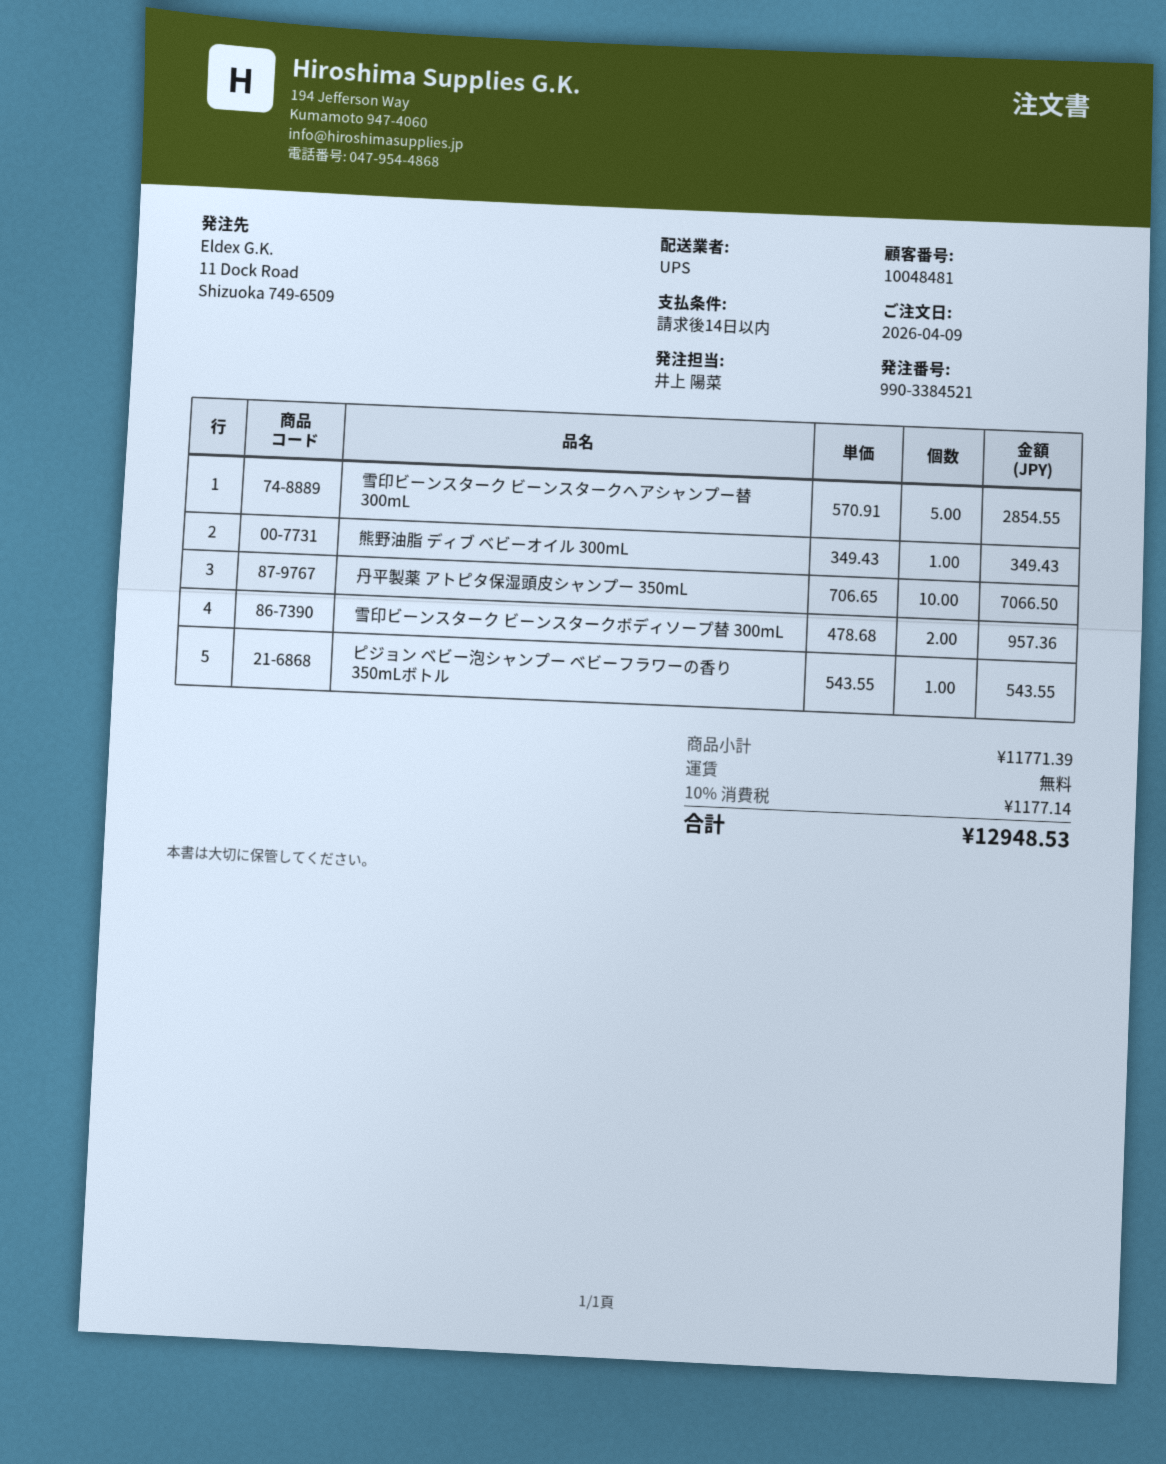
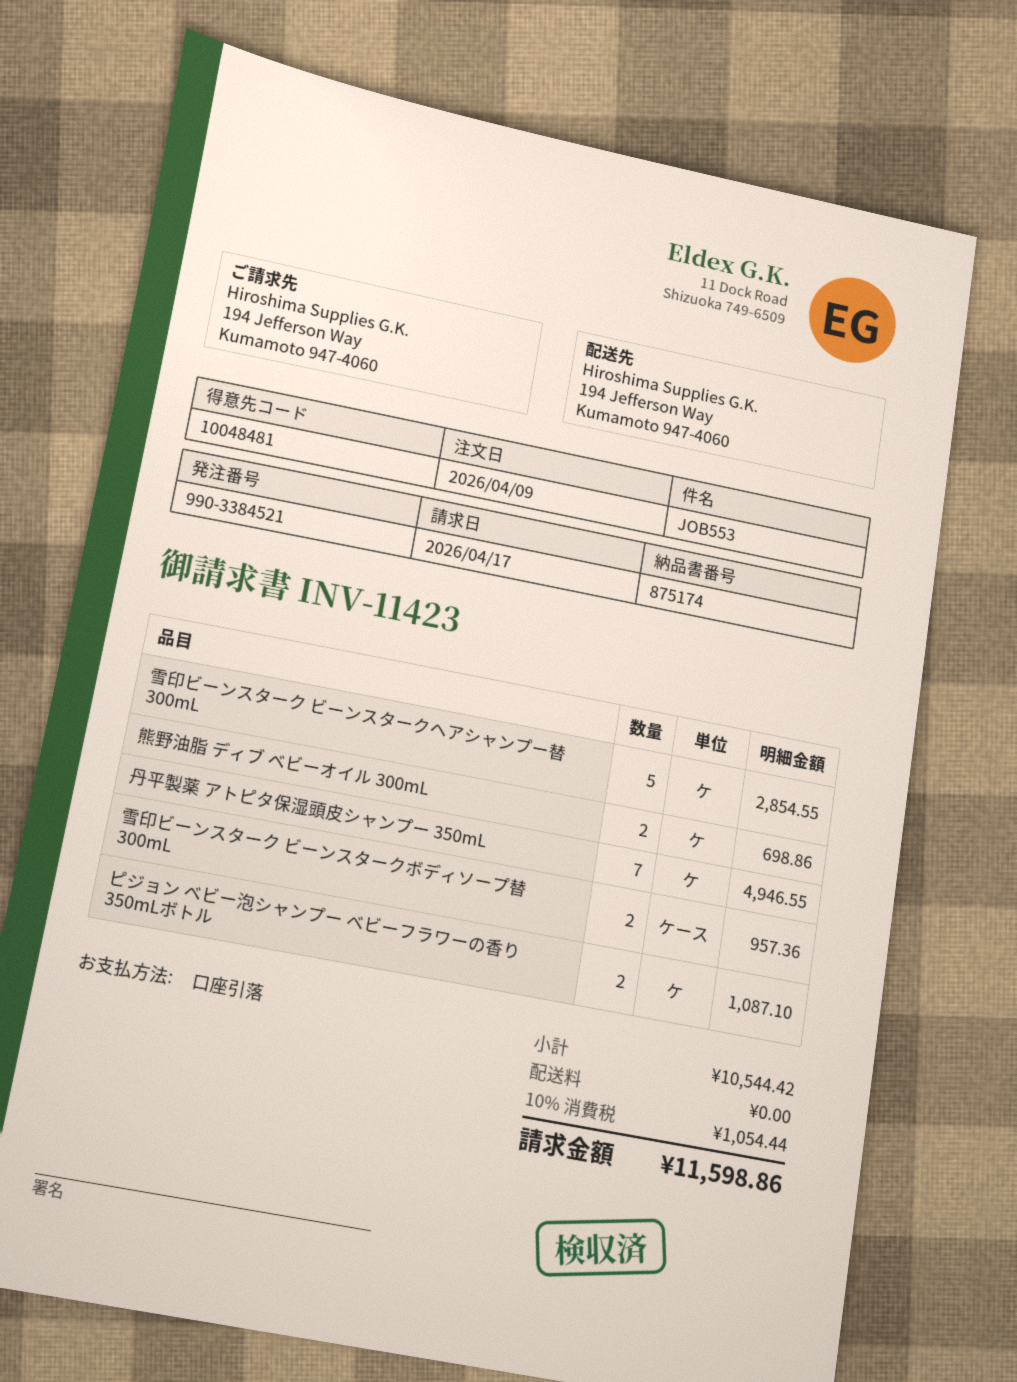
熊野油脂 ディブ ベビーオイル 300mL: 1 for 349.43 -> 2 for 698.86
丹平製薬 アトピタ保湿頭皮シャンプー 350mL: 10 for 7066.50 -> 7 for 4946.55
ピジョン ベビー泡シャンプー ベビーフラワーの香り 350mLボトル: 1 for 543.55 -> 2 for 1087.10
subtotal: 11771.39 -> 10544.42
tax: 10% = 1177.14 -> 10% = 1054.44
total: 12948.53 -> 11598.86

